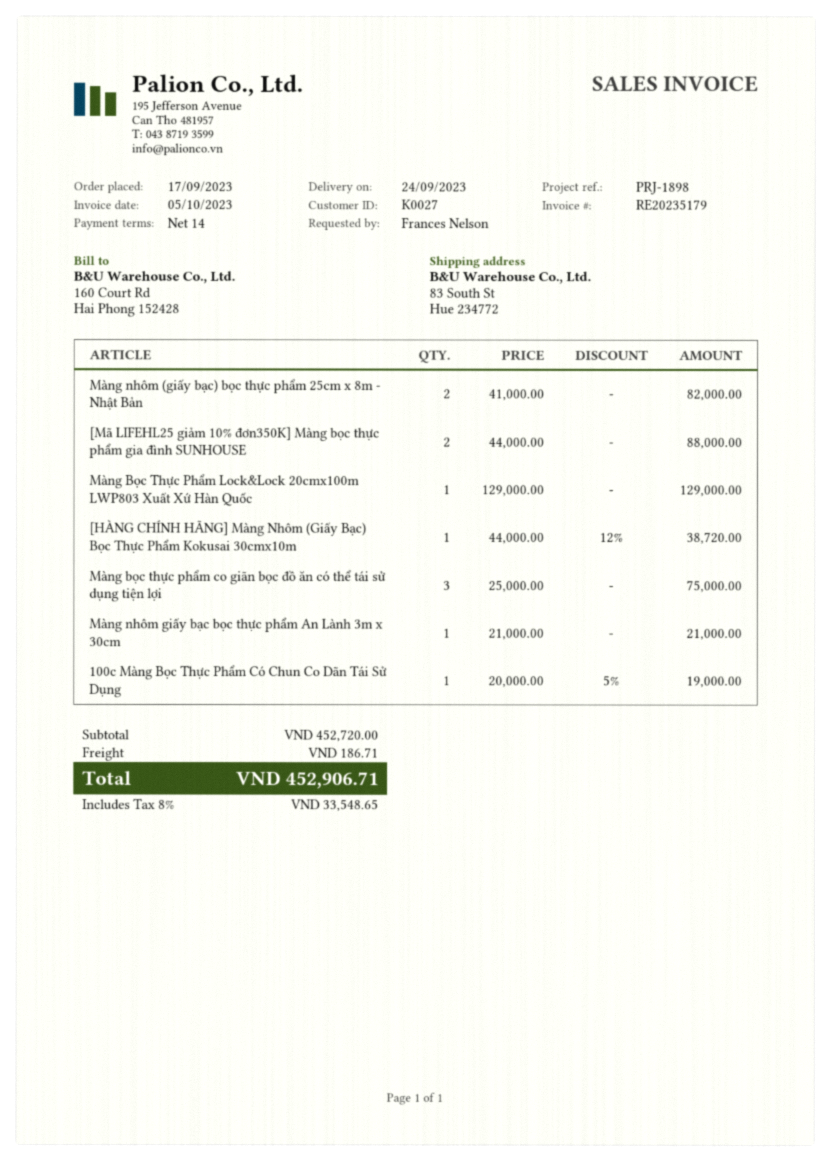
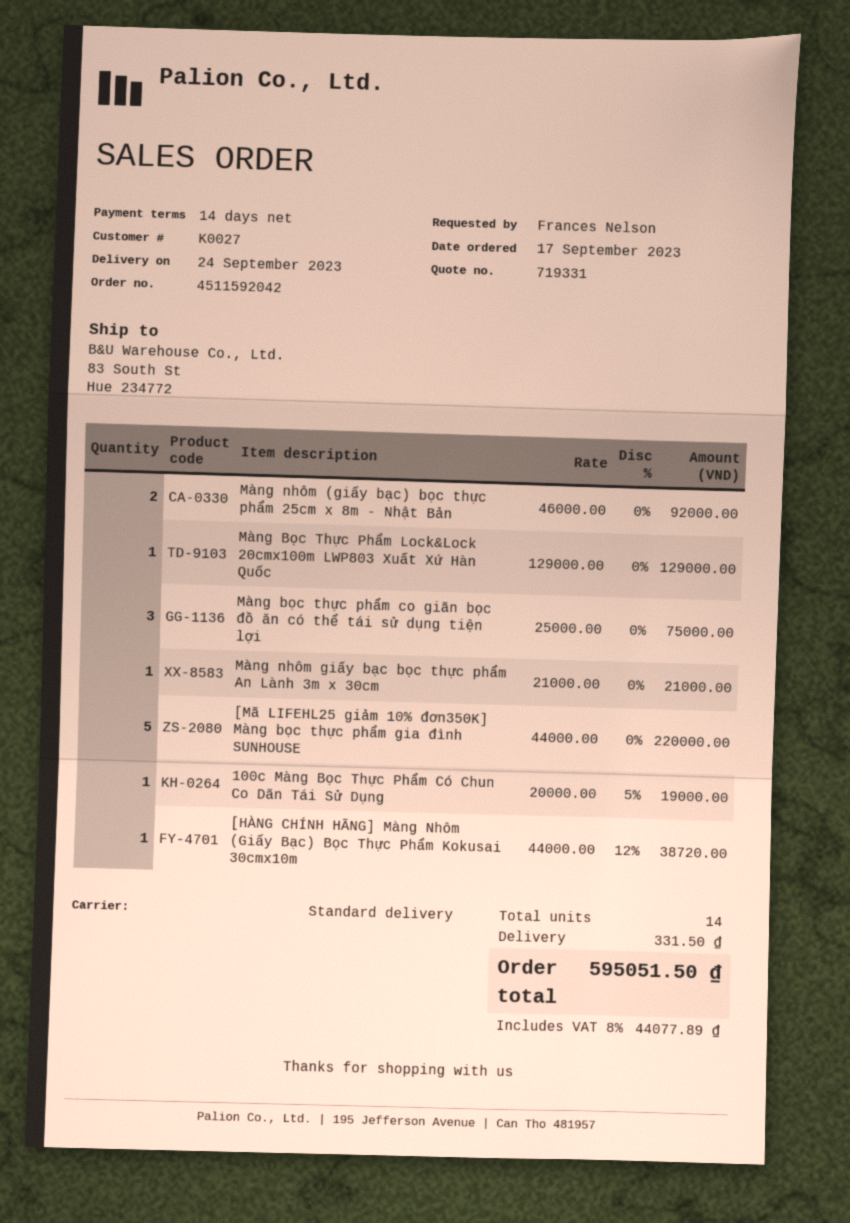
Màng nhôm (giấy bạc) bọc thực phẩm 25cm x 8m - Nhật Bản: 2 x 41000.00 = 82000.00 -> 2 x 46000.00 = 92000.00
[Mã LIFEHL25 giảm 10% đơn350K] Màng bọc thực phẩm gia đình SUNHOUSE: 2 x 44000.00 = 88000.00 -> 5 x 44000.00 = 220000.00
shipping: 186.71 -> 331.50
tax: 8% = 33548.65 -> 8% = 44077.89
total: 452906.71 -> 595051.50

